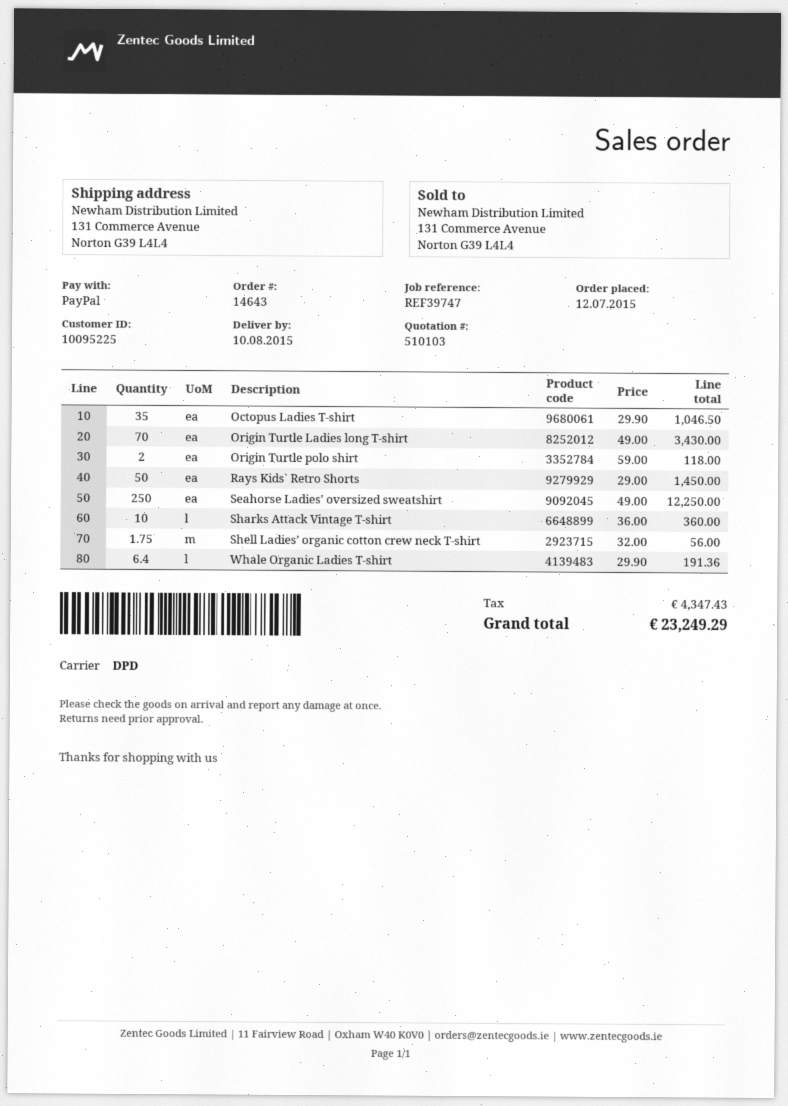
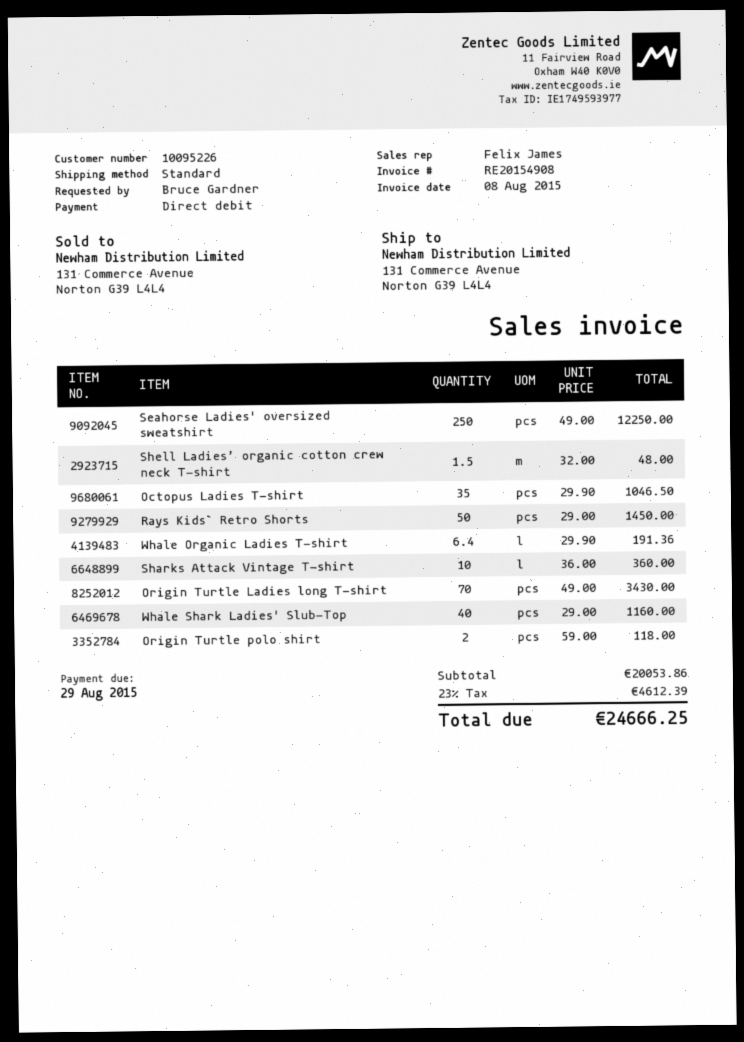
customer number: 10095225 -> 10095226
payment method: PayPal -> direct debit
shipping method: DPD -> standard
Shell Ladies’ organic cotton crew neck T-shirt: 1.75 x 32.00 = 56.00 -> 1.5 x 32.00 = 48.00
Whale Shark Ladies' Slub-Top: none -> 40 x 29.00 = 1160.00
tax: 4347.43 -> 4612.39
total: 23249.29 -> 24666.25

